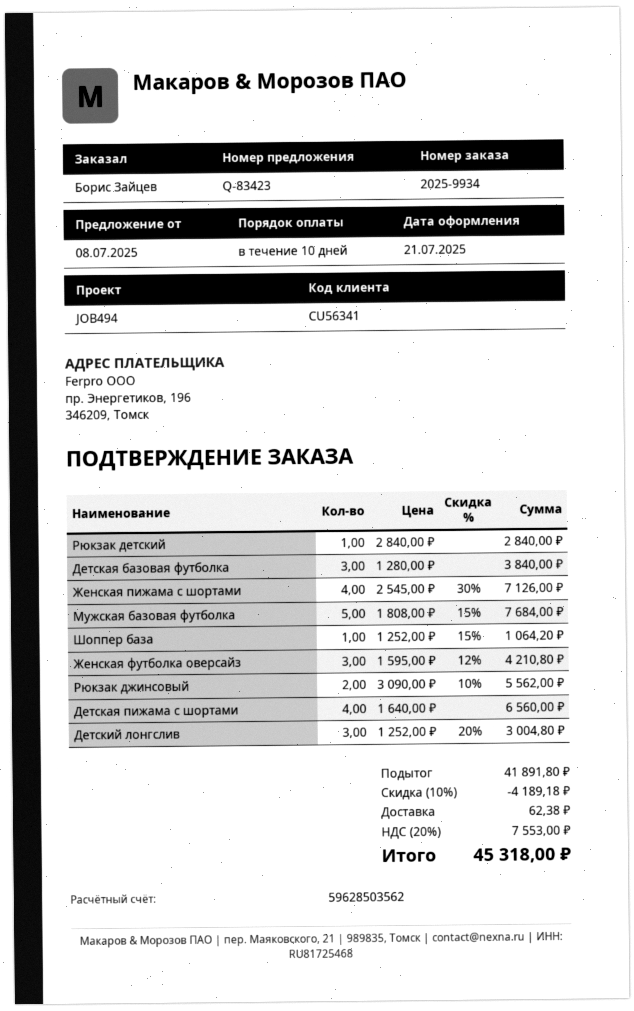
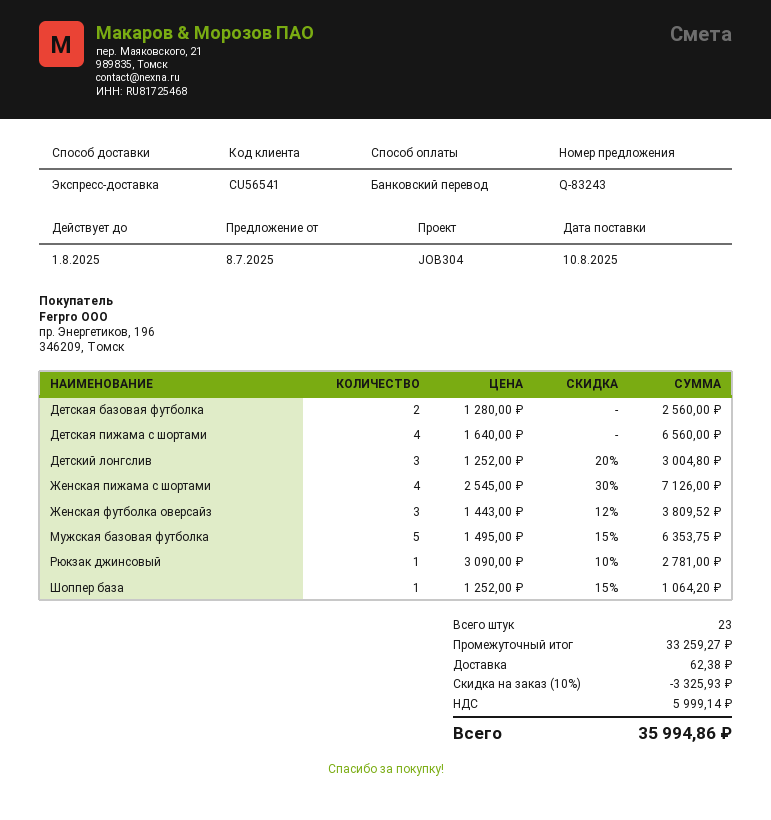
quote number: Q-83423 -> Q-83243
customer number: CU56341 -> CU56541
reference: JOB494 -> JOB304
Рюкзак детский: 1 x 2840.00 = 2840.00 -> none
Детская базовая футболка: 3 x 1280.00 = 3840.00 -> 2 x 1280.00 = 2560.00
Мужская базовая футболка: 5 x 1808.00 - 15% = 7684.00 -> 5 x 1495.00 - 15% = 6353.75
Женская футболка оверсайз: 3 x 1595.00 - 12% = 4210.80 -> 3 x 1443.00 - 12% = 3809.52
Рюкзак джинсовый: 2 x 3090.00 - 10% = 5562.00 -> 1 x 3090.00 - 10% = 2781.00
subtotal: 41891.80 -> 33259.27
discount: 10% = 4189.18 -> 10% = 3325.93
tax: 7553.00 -> 5999.14
total: 45318.00 -> 35994.86

